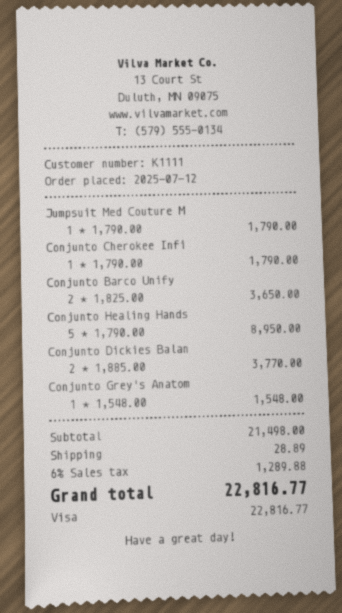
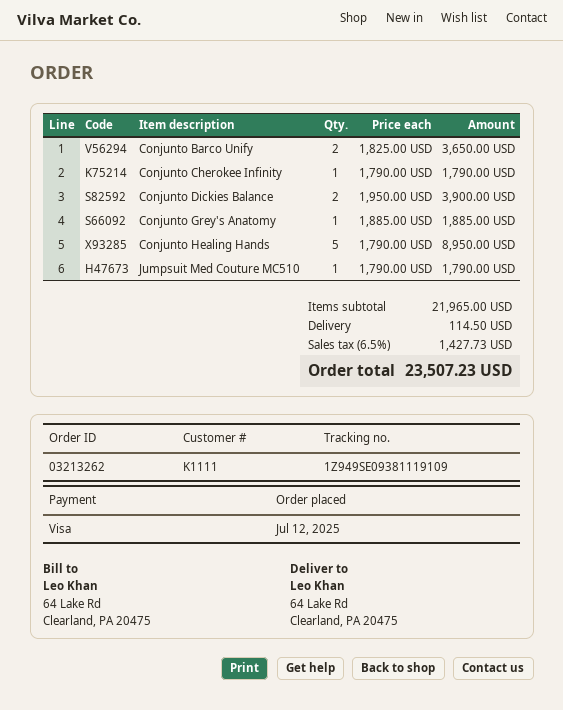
Conjunto Dickies Balan: 2 x 1885.00 = 3770.00 -> 2 x 1950.00 = 3900.00
Conjunto Grey's Anatom: 1 x 1548.00 = 1548.00 -> 1 x 1885.00 = 1885.00
subtotal: 21498.00 -> 21965.00
shipping: 28.89 -> 114.50
tax: 6% = 1289.88 -> 6.5% = 1427.73
total: 22816.77 -> 23507.23

